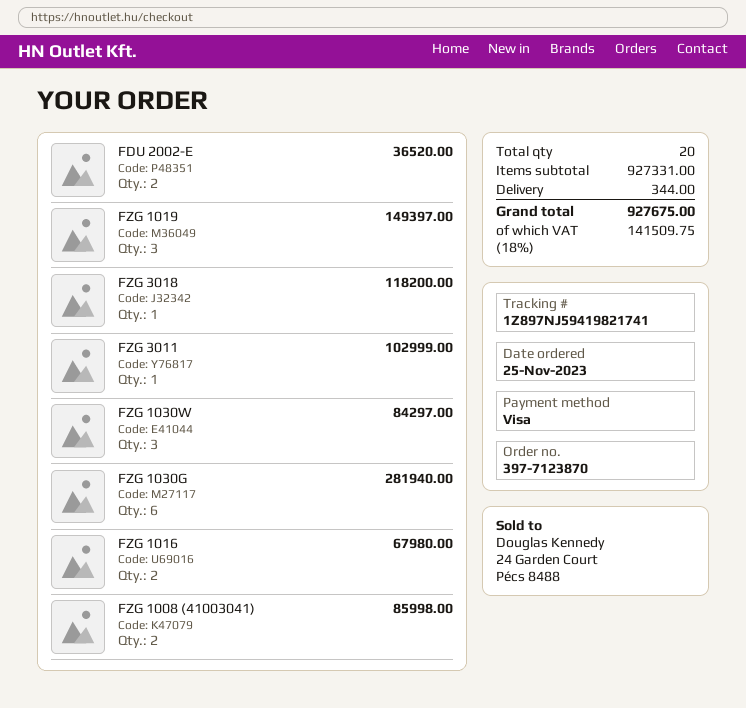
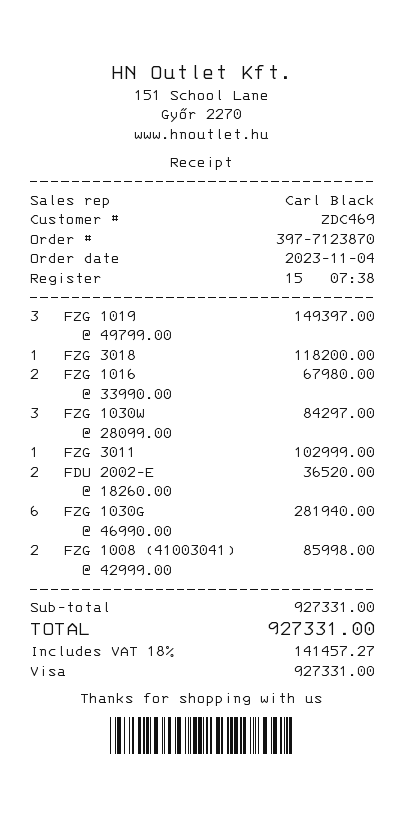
order date: 2023-11-25 -> 2023-11-04
shipping: 344.00 -> none
tax: 18% = 141509.75 -> 18% = 141457.27
total: 927675.00 -> 927331.00

